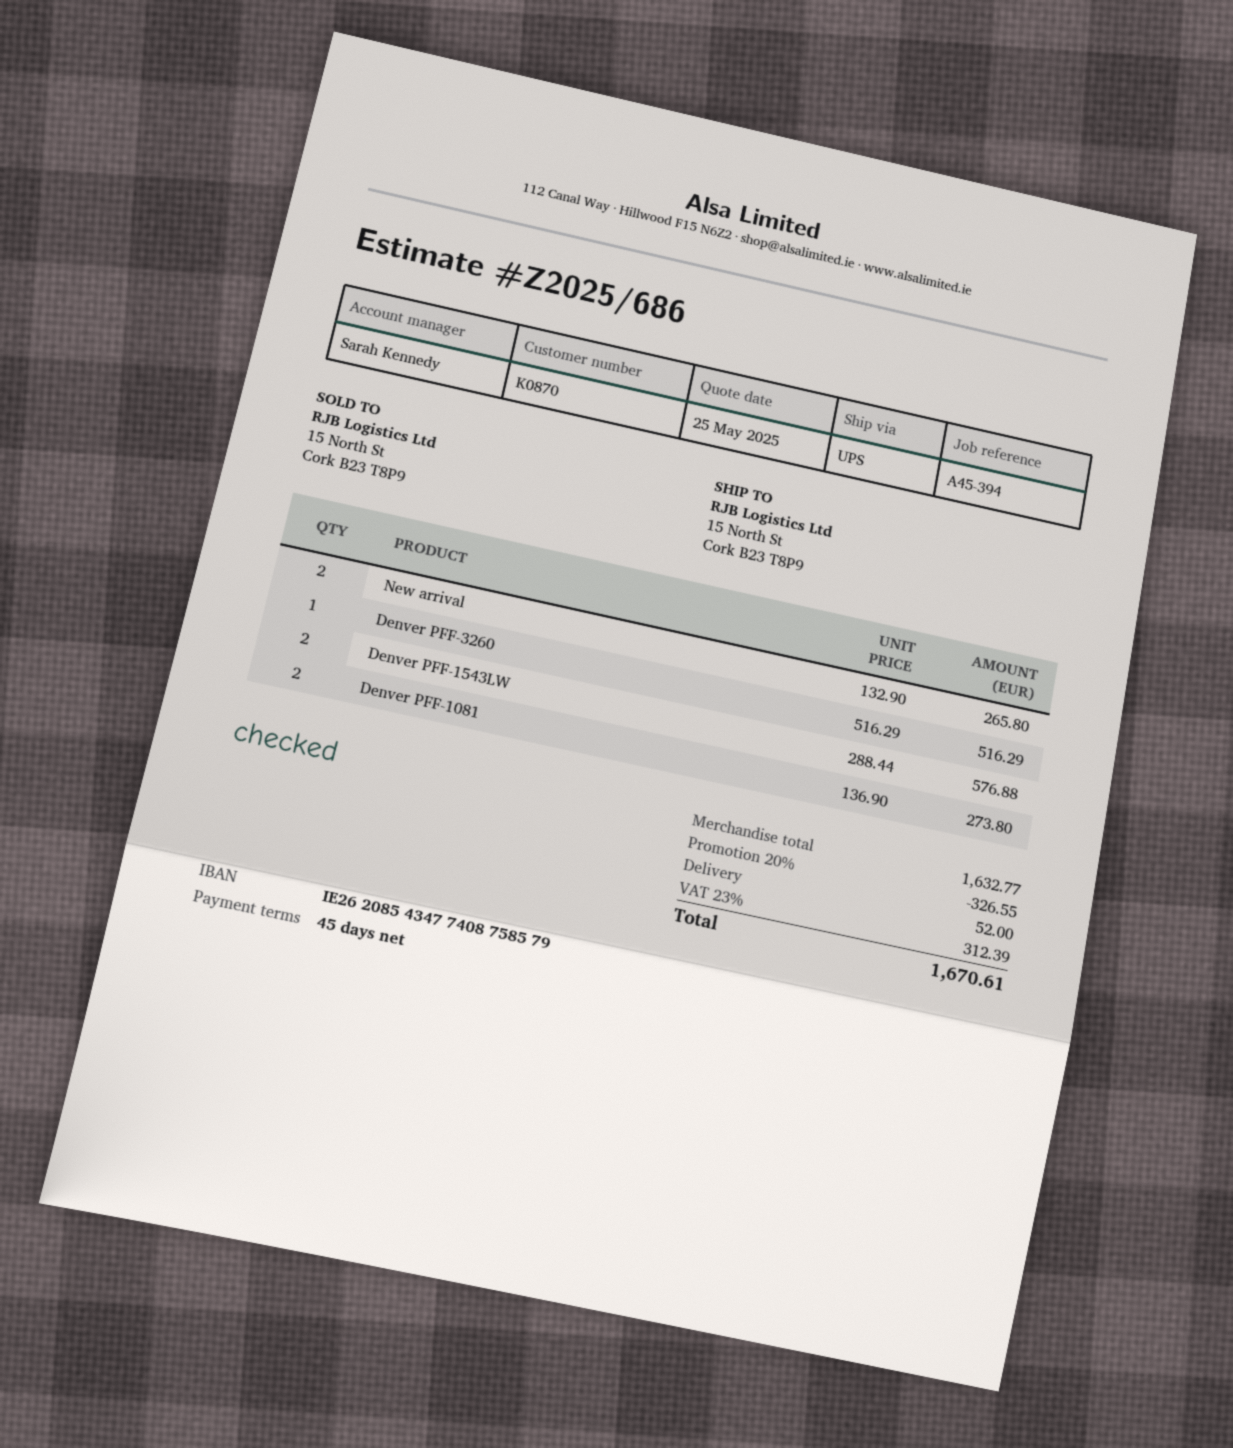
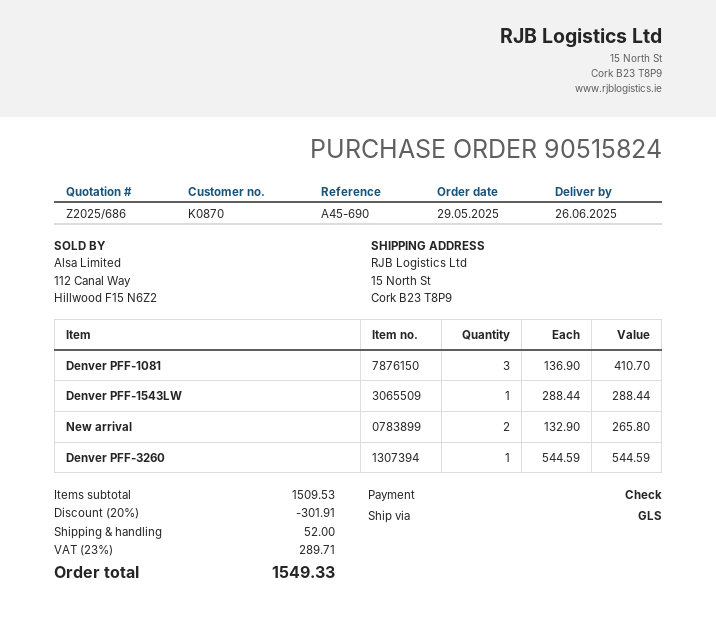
reference: A45-394 -> A45-690
shipping method: UPS -> GLS
Denver PFF-3260: 1 x 516.29 = 516.29 -> 1 x 544.59 = 544.59
Denver PFF-1543LW: 2 x 288.44 = 576.88 -> 1 x 288.44 = 288.44
Denver PFF-1081: 2 x 136.90 = 273.80 -> 3 x 136.90 = 410.70
subtotal: 1632.77 -> 1509.53
discount: 20% = 326.55 -> 20% = 301.91
tax: 23% = 312.39 -> 23% = 289.71
total: 1670.61 -> 1549.33

